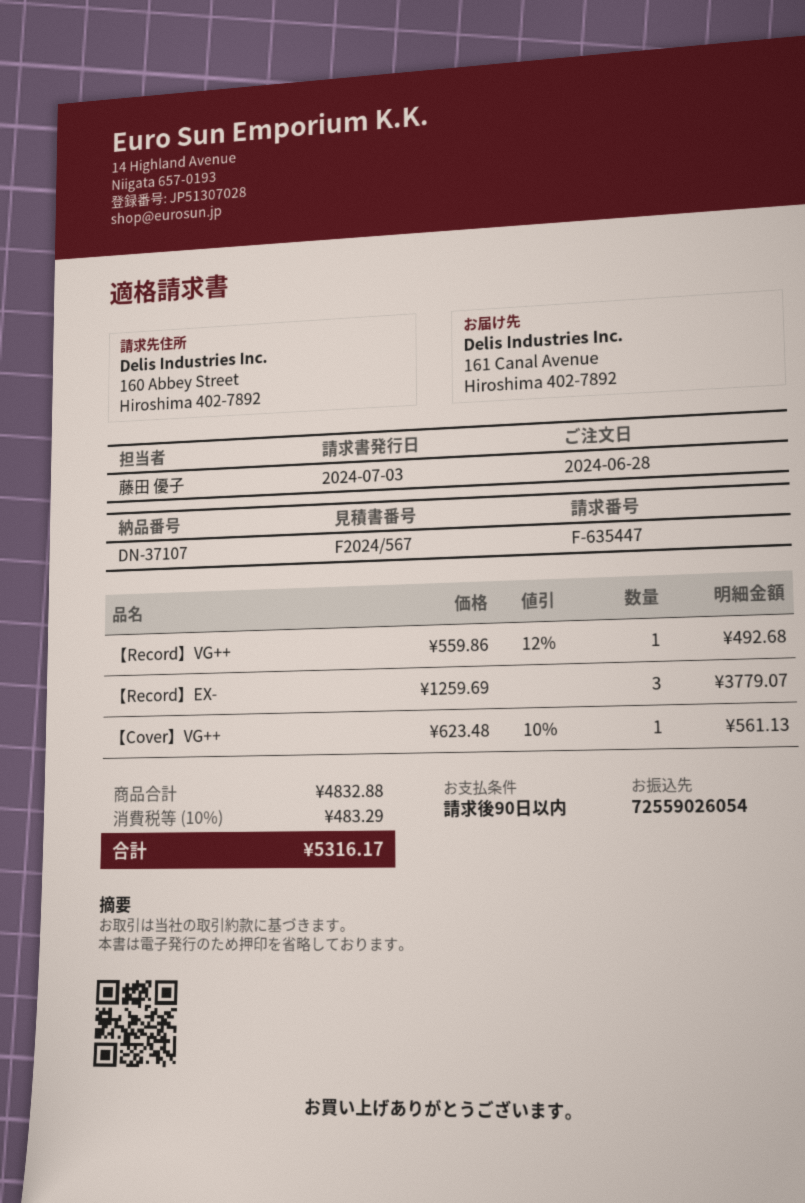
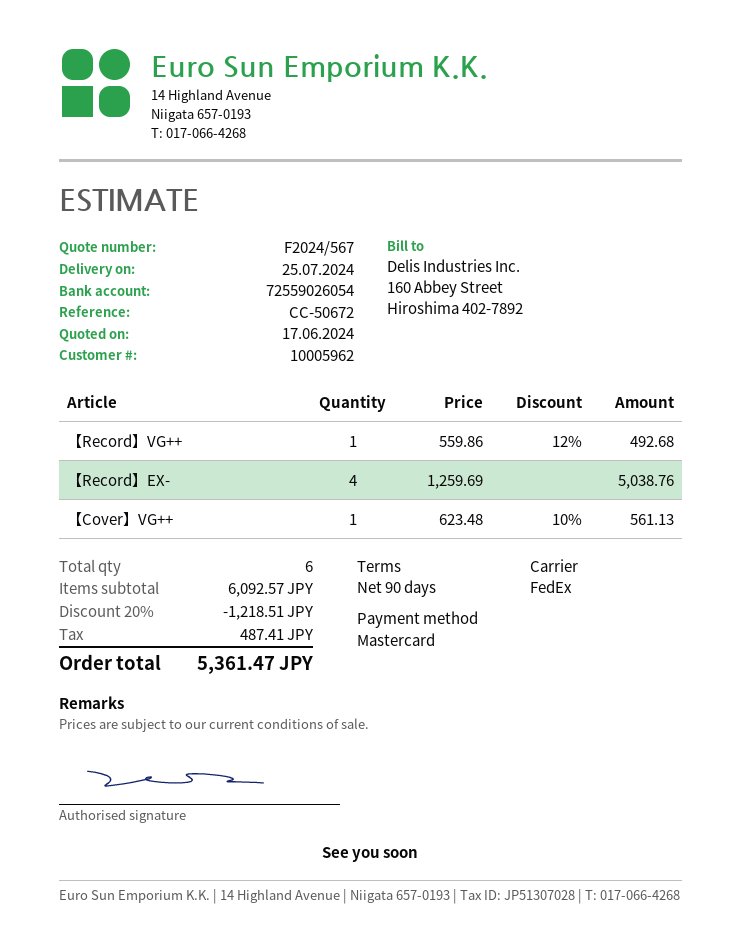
【Record】EX-: 3 x 1259.69 = 3779.07 -> 4 x 1259.69 = 5038.76
subtotal: 4832.88 -> 6092.57
discount: none -> 20% = 1218.51
tax: 483.29 -> 487.41
total: 5316.17 -> 5361.47

